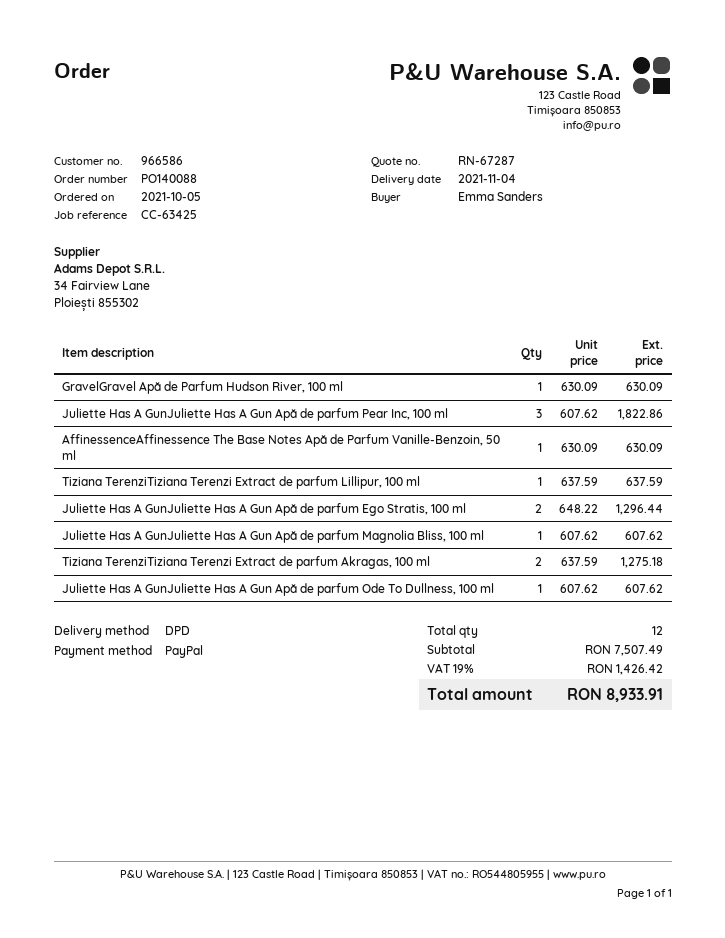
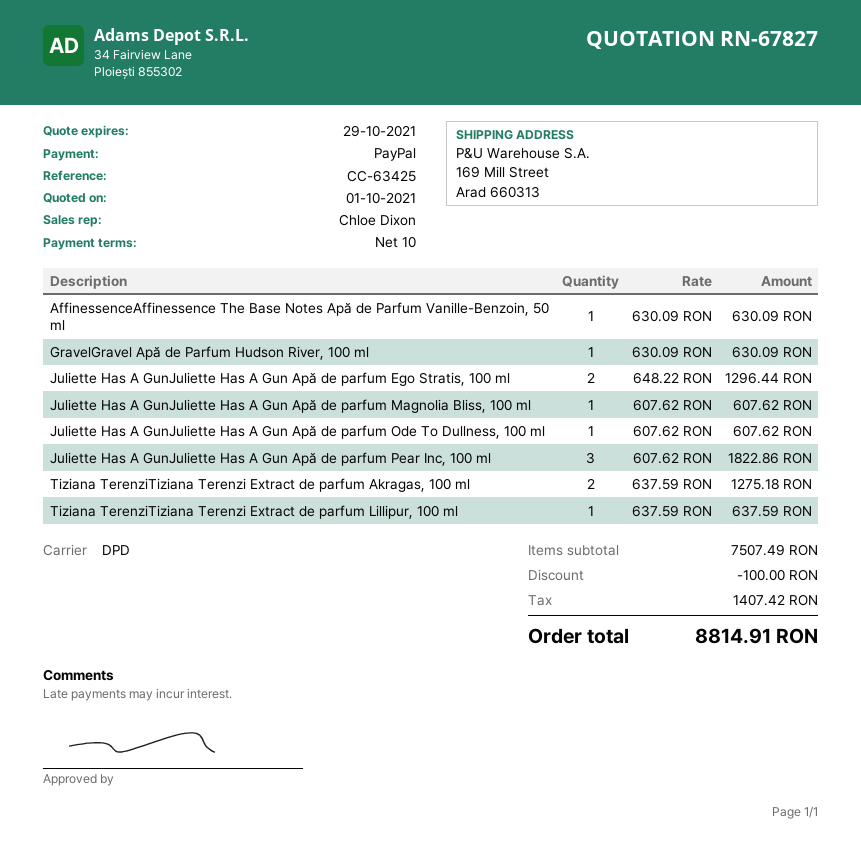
quote number: RN-67287 -> RN-67827
discount: none -> 100.00
tax: 1426.42 -> 1407.42
total: 8933.91 -> 8814.91

